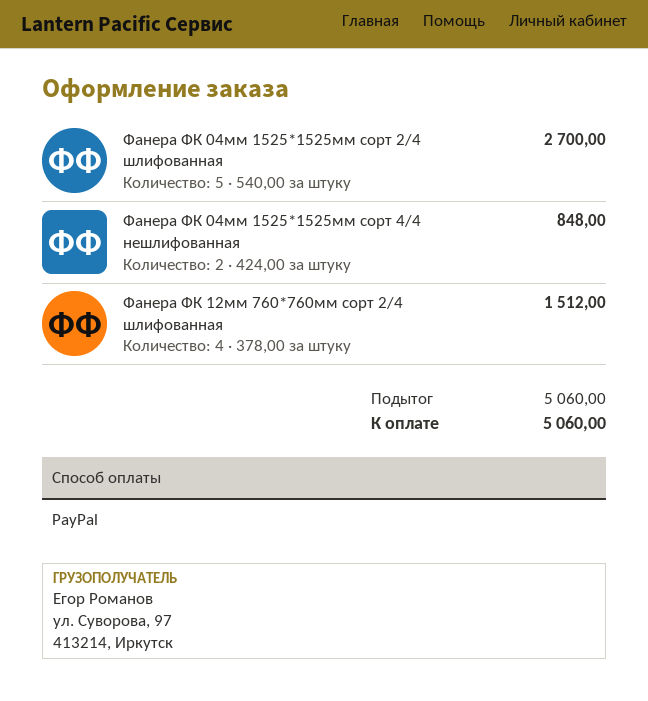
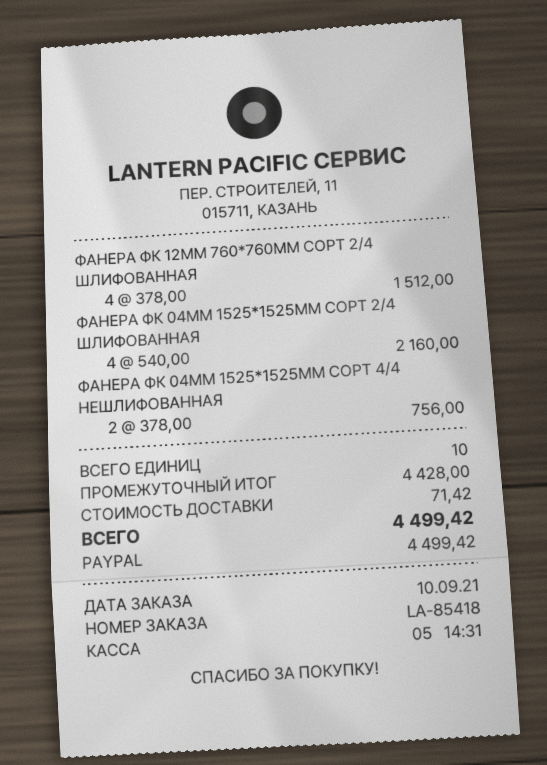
Фанера ФК 04мм 1525*1525мм сорт 2/4 шлифованная: 5 x 540.00 = 2700.00 -> 4 x 540.00 = 2160.00
Фанера ФК 04мм 1525*1525мм сорт 4/4 нешлифованная: 2 x 424.00 = 848.00 -> 2 x 378.00 = 756.00
subtotal: 5060.00 -> 4428.00
shipping: none -> 71.42
total: 5060.00 -> 4499.42

